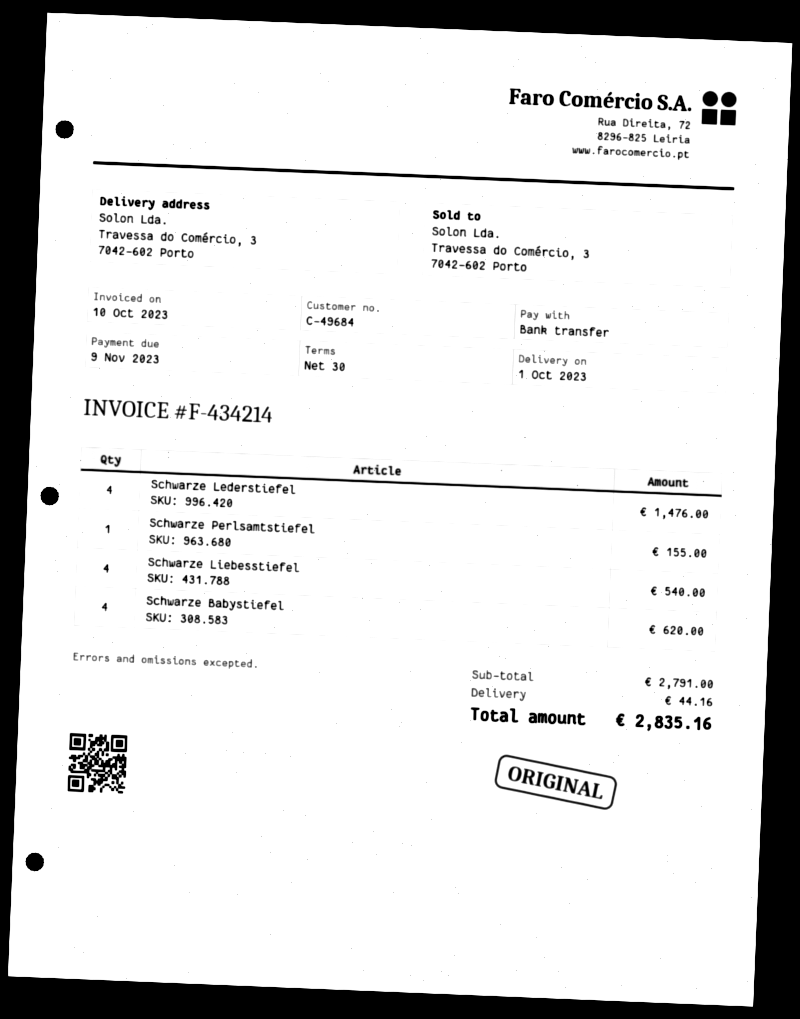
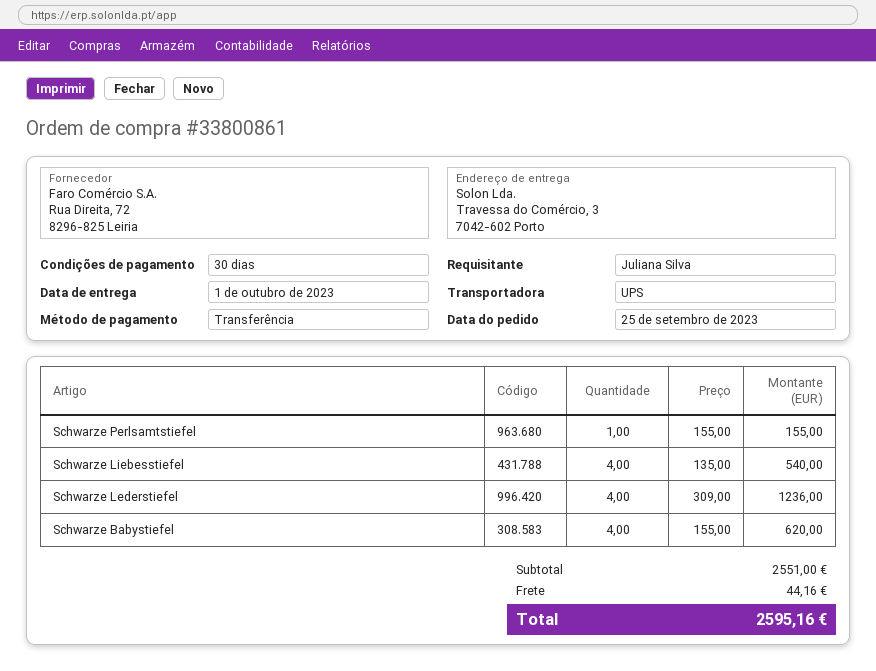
Schwarze Lederstiefel: 4 for 1476.00 -> 4 for 1236.00
subtotal: 2791.00 -> 2551.00
total: 2835.16 -> 2595.16

